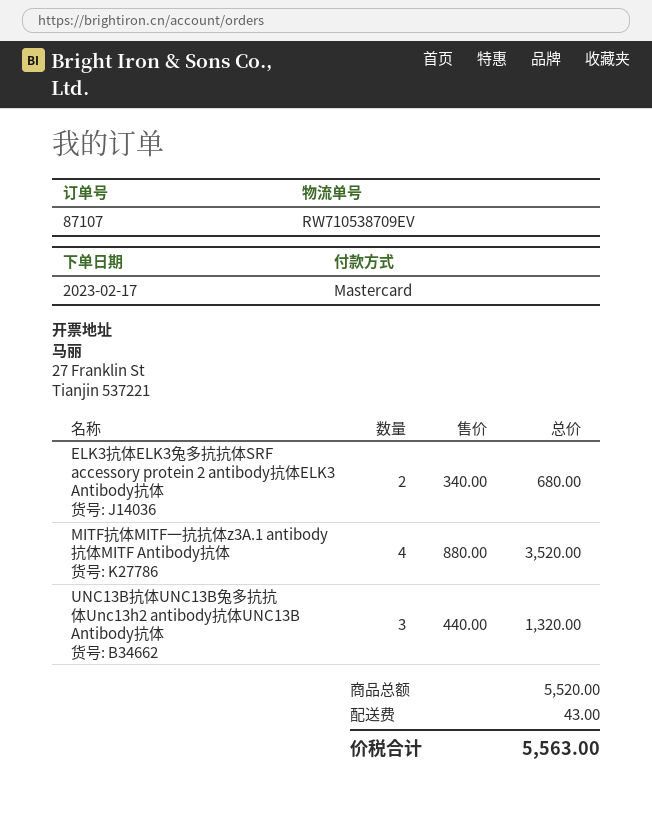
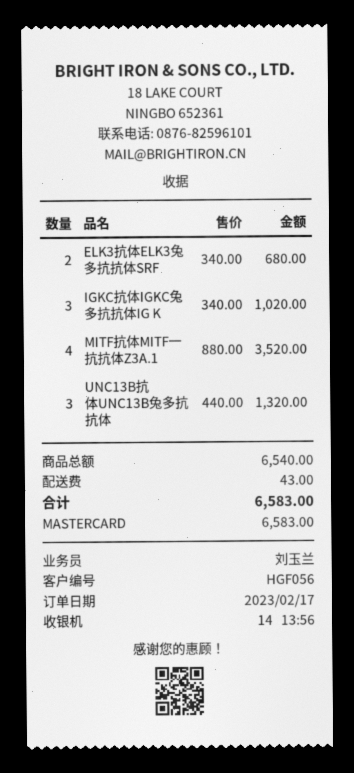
IGKC抗体IGKC兔多抗抗体IG K: none -> 3 x 340.00 = 1020.00
subtotal: 5520.00 -> 6540.00
total: 5563.00 -> 6583.00

